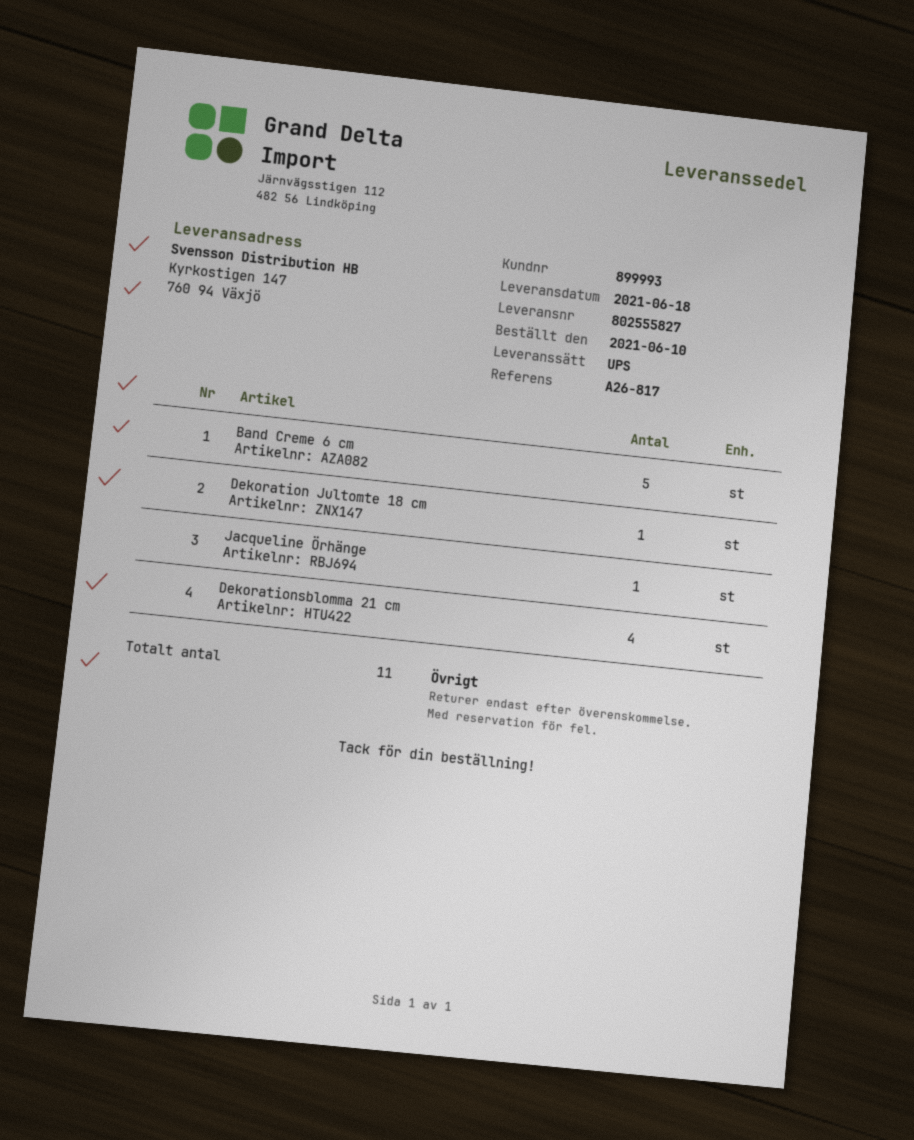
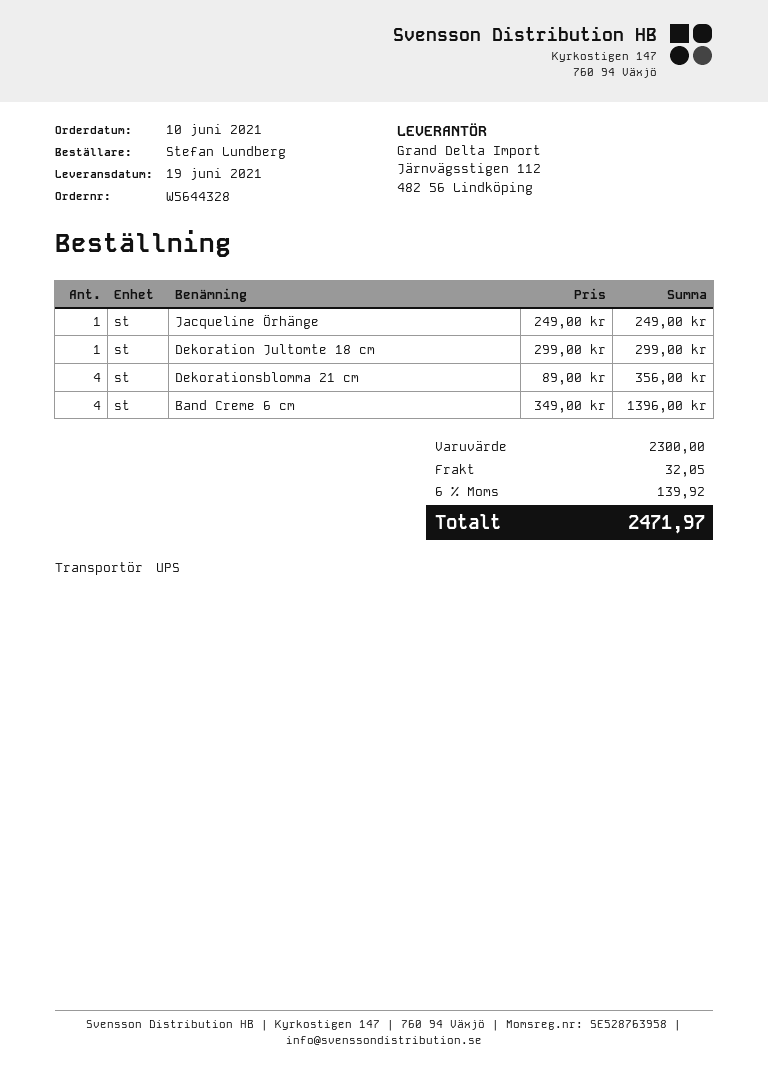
delivery date: 2021-06-18 -> 2021-06-19
Band Creme 6 cm: 5 -> 4

